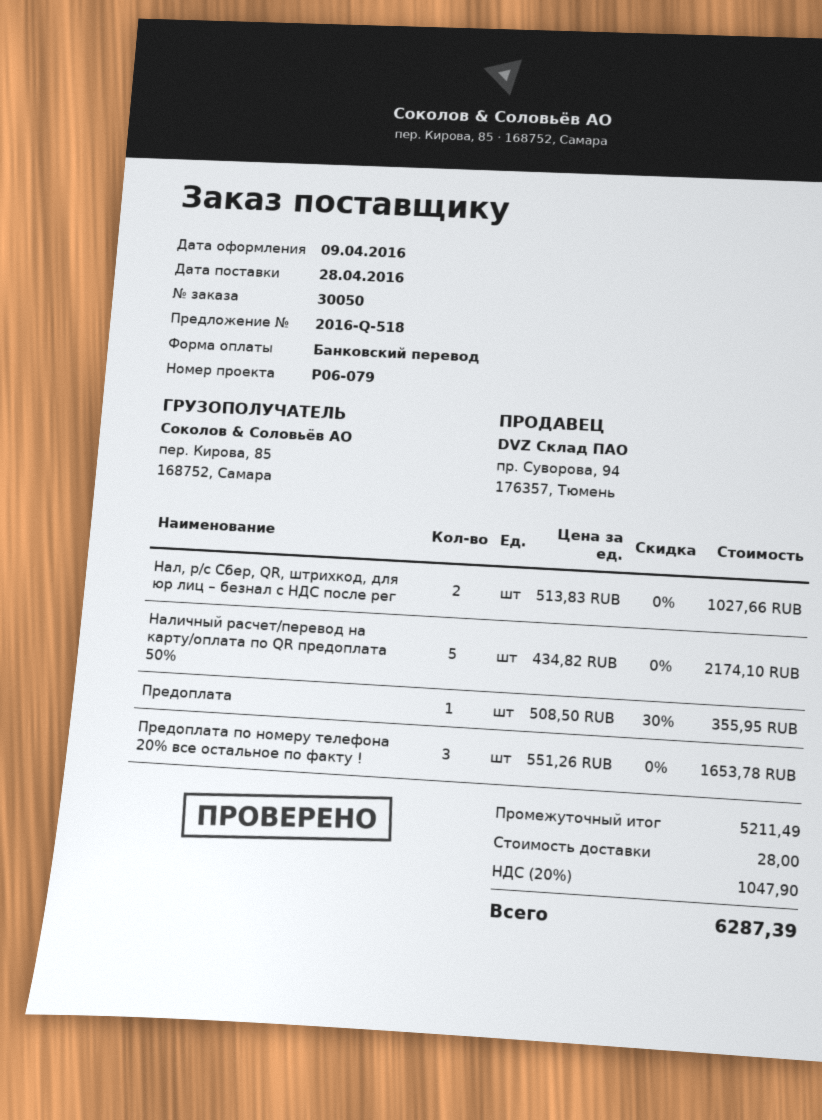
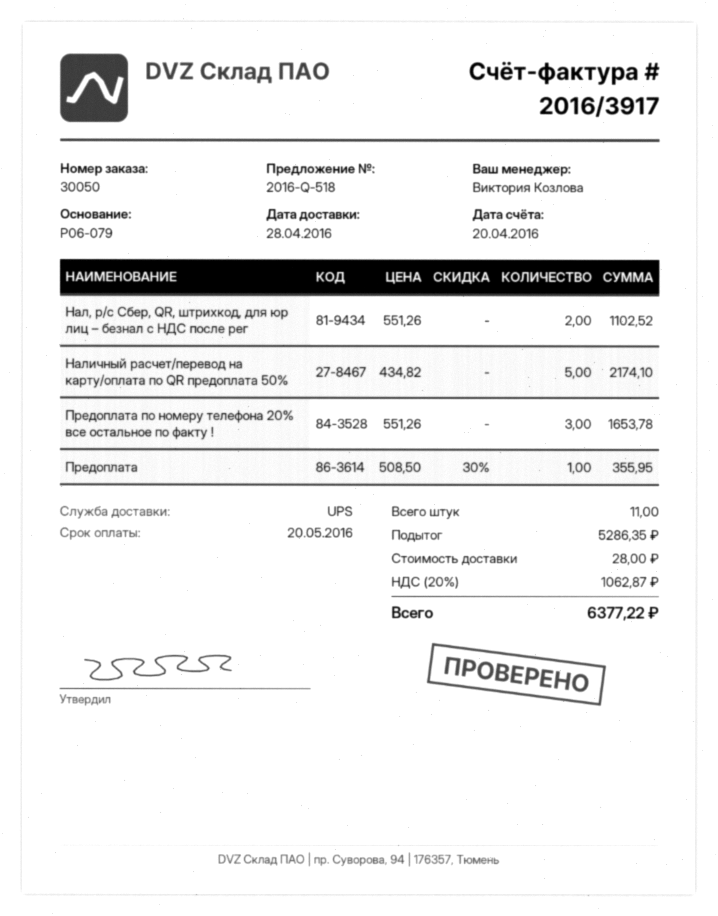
Нал, р/с Сбер, QR, штрихкод, для юр лиц – безнал с НДС после рег: 2 x 513.83 = 1027.66 -> 2 x 551.26 = 1102.52
subtotal: 5211.49 -> 5286.35
tax: 20% = 1047.90 -> 20% = 1062.87
total: 6287.39 -> 6377.22

